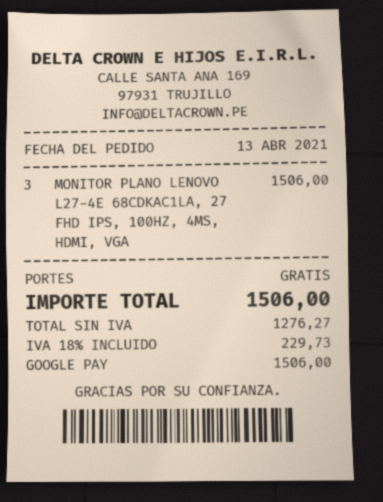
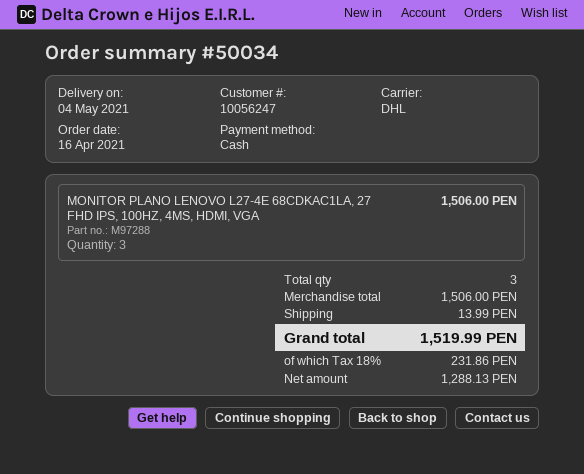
order date: 2021-04-13 -> 2021-04-16
payment method: Google Pay -> cash
shipping: 0.00 -> 13.99
net: 1276.27 -> 1288.13
tax: 18% = 229.73 -> 18% = 231.86
total: 1506.00 -> 1519.99

